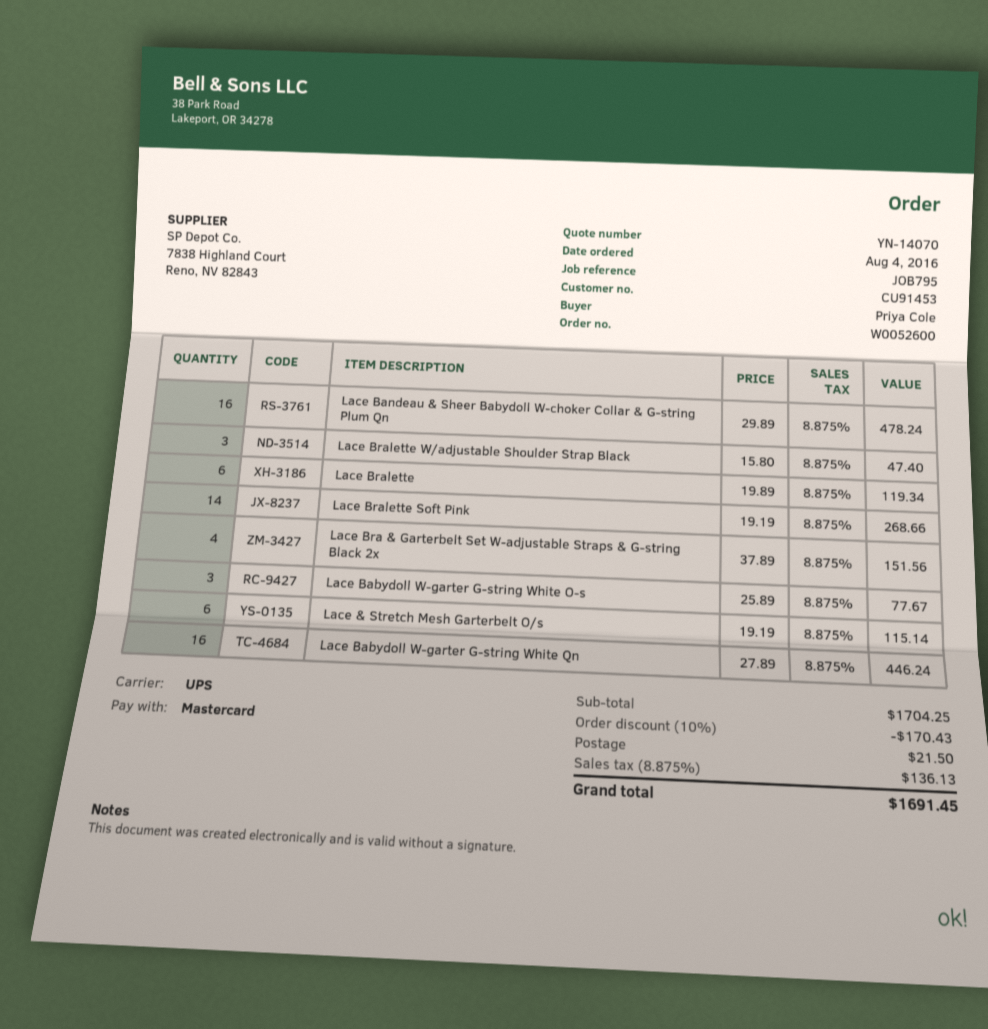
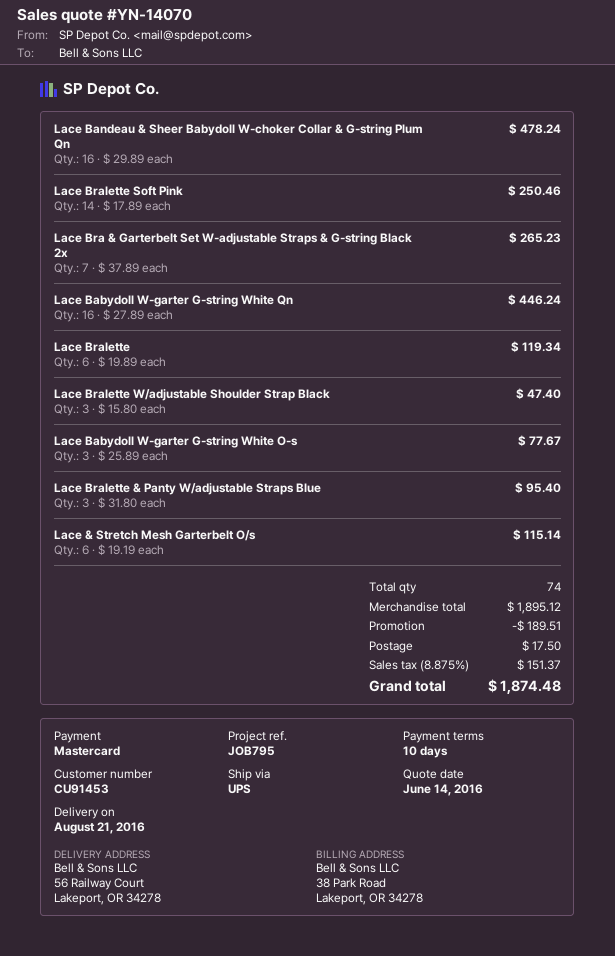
Lace Bralette Soft Pink: 14 x 19.19 = 268.66 -> 14 x 17.89 = 250.46
Lace Bra & Garterbelt Set W-adjustable Straps & G-string Black 2x: 4 x 37.89 = 151.56 -> 7 x 37.89 = 265.23
Lace Bralette & Panty W/adjustable Straps Blue: none -> 3 x 31.80 = 95.40
subtotal: 1704.25 -> 1895.12
discount: 170.43 -> 189.51
shipping: 21.50 -> 17.50
tax: 8.875% = 136.13 -> 8.875% = 151.37
total: 1691.45 -> 1874.48

